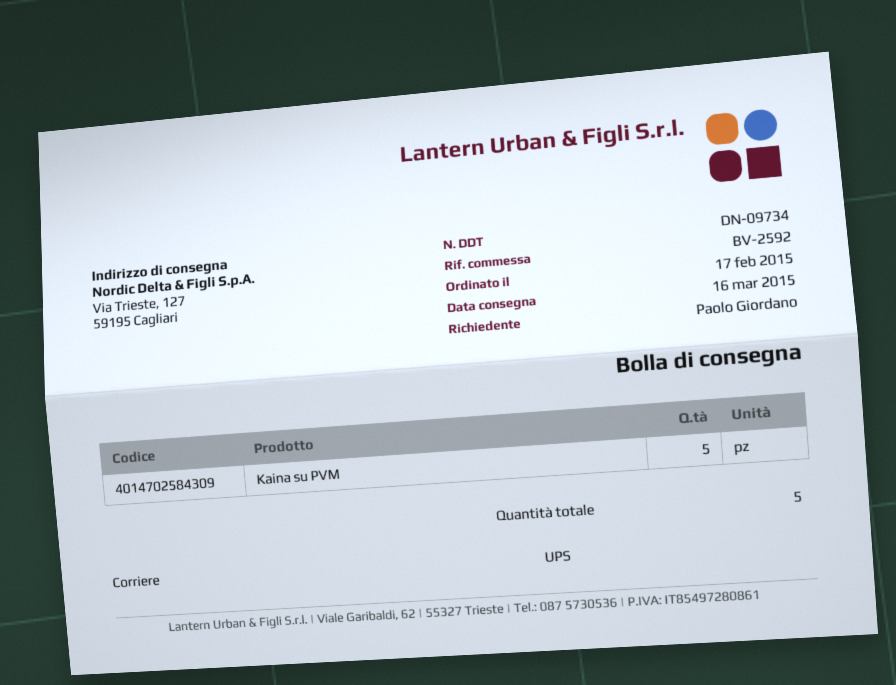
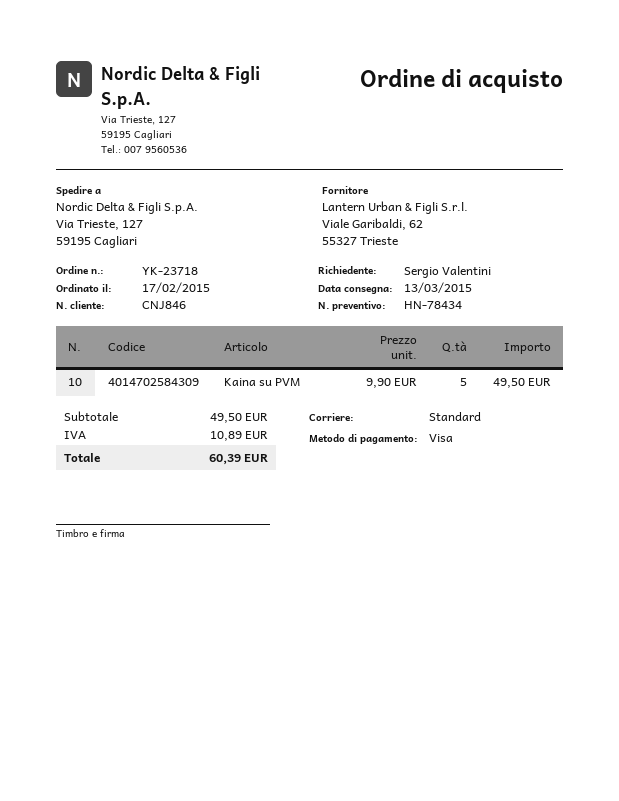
delivery date: 2015-03-16 -> 2015-03-13
ordered by: Paolo Giordano -> Sergio Valentini
shipping method: UPS -> standard

